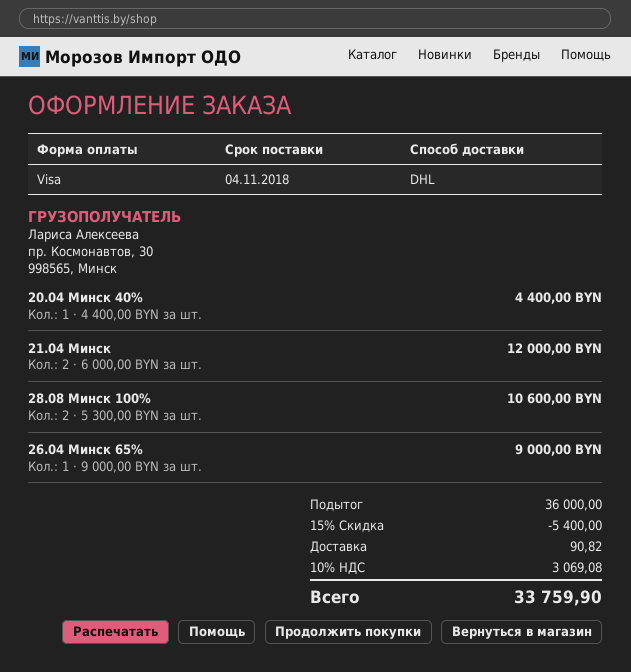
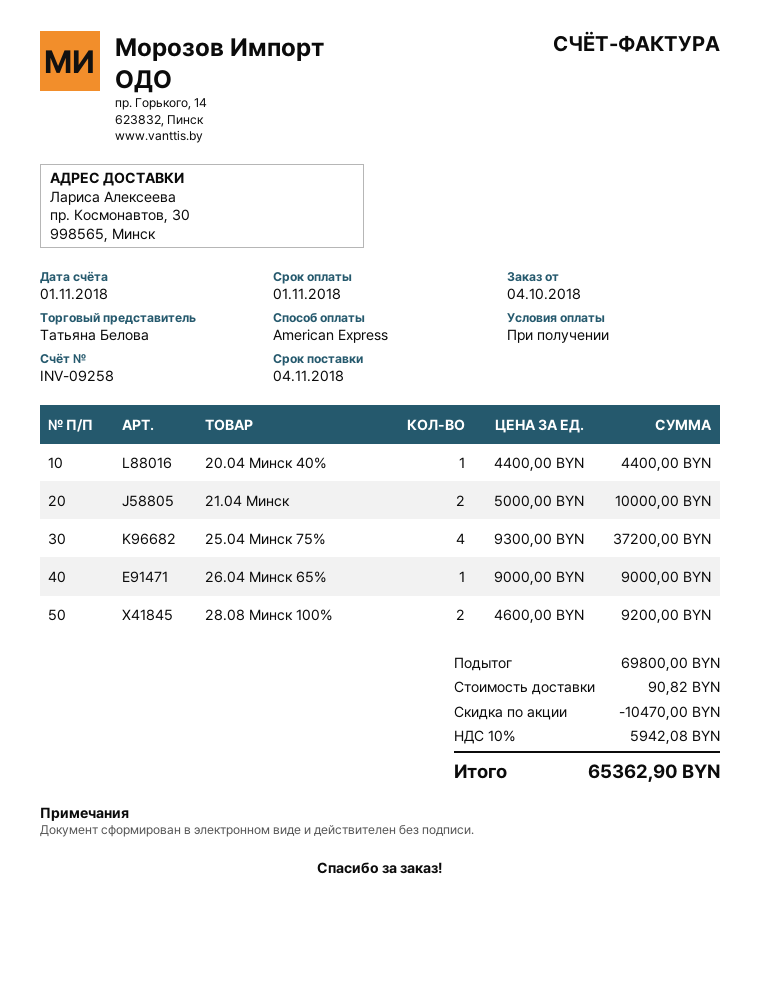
payment method: Visa -> American Express
21.04 Минск: 2 x 6000.00 = 12000.00 -> 2 x 5000.00 = 10000.00
28.08 Минск 100%: 2 x 5300.00 = 10600.00 -> 2 x 4600.00 = 9200.00
25.04 Минск 75%: none -> 4 x 9300.00 = 37200.00
subtotal: 36000.00 -> 69800.00
discount: 5400.00 -> 10470.00
tax: 10% = 3069.08 -> 10% = 5942.08
total: 33759.90 -> 65362.90

